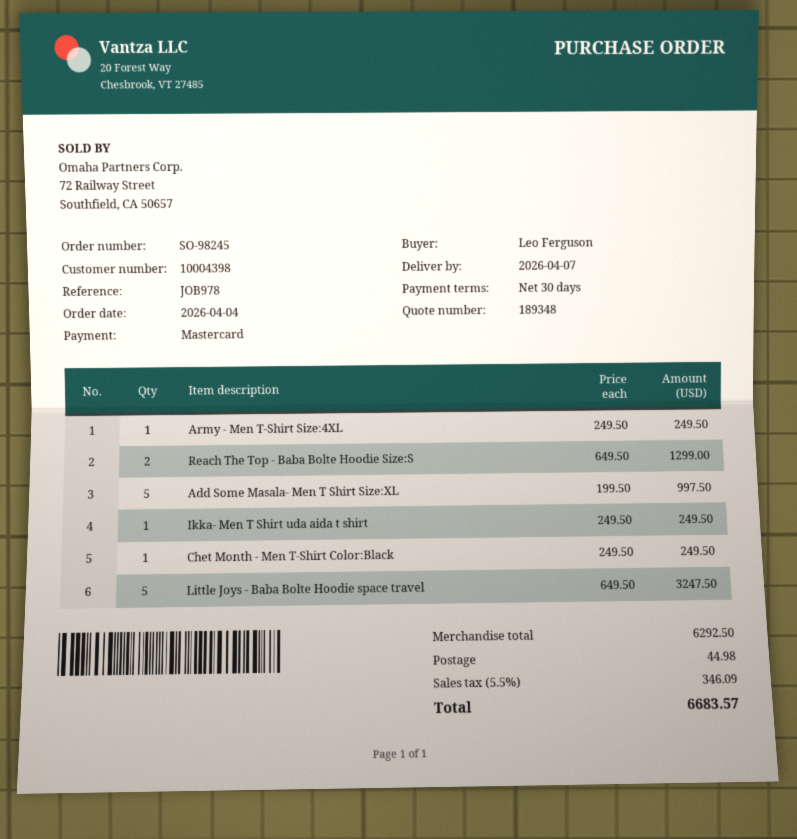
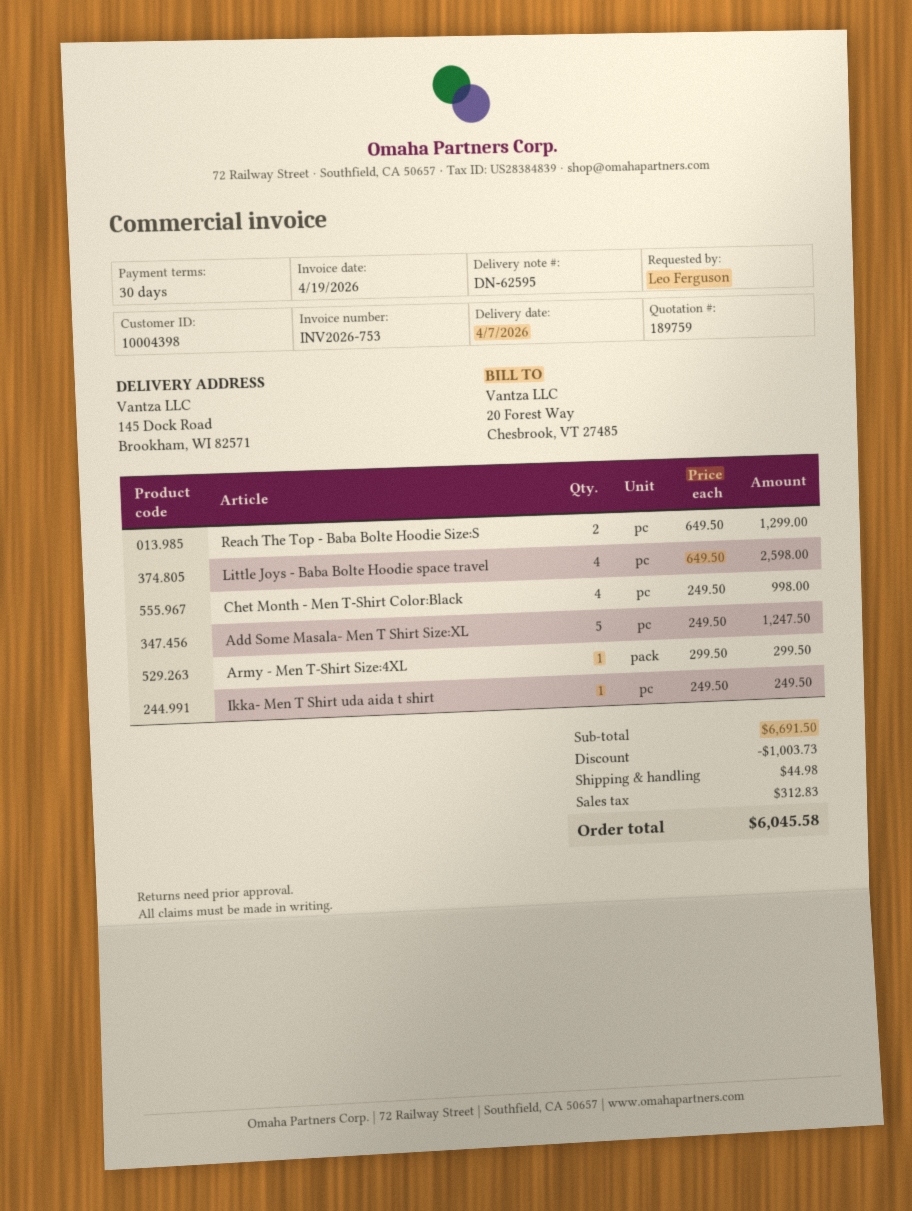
quote number: 189348 -> 189759
Army - Men T-Shirt Size:4XL: 1 x 249.50 = 249.50 -> 1 x 299.50 = 299.50
Add Some Masala- Men T Shirt Size:XL: 5 x 199.50 = 997.50 -> 5 x 249.50 = 1247.50
Chet Month - Men T-Shirt Color:Black: 1 x 249.50 = 249.50 -> 4 x 249.50 = 998.00
Little Joys - Baba Bolte Hoodie space travel: 5 x 649.50 = 3247.50 -> 4 x 649.50 = 2598.00
subtotal: 6292.50 -> 6691.50
discount: none -> 1003.73
tax: 346.09 -> 312.83
total: 6683.57 -> 6045.58

